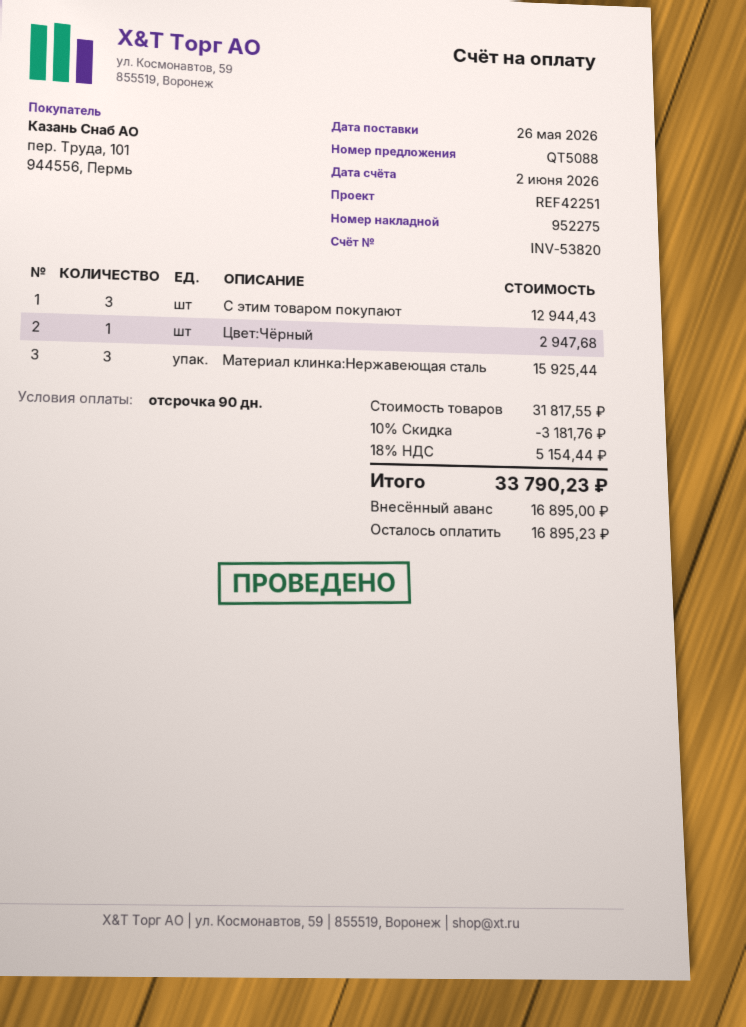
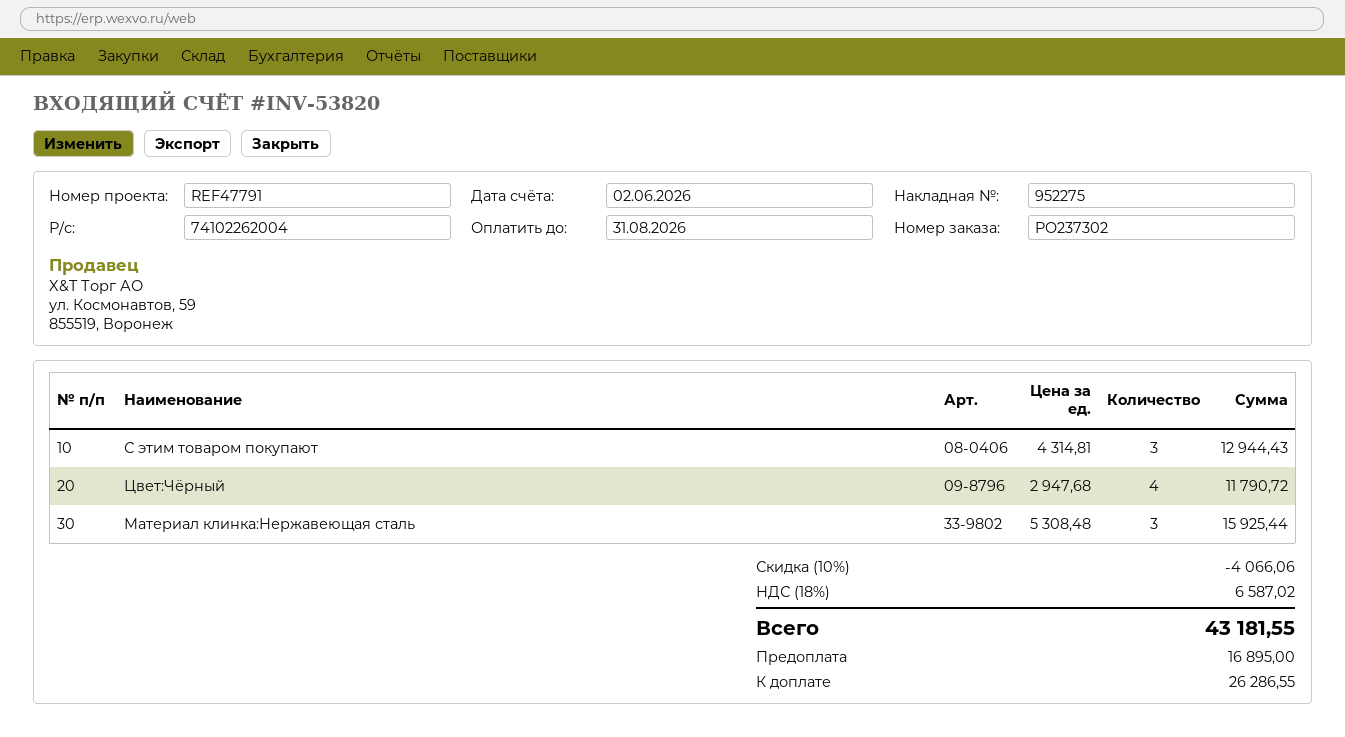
reference: REF42251 -> REF47791
Цвет:Чёрный: 1 for 2947.68 -> 4 for 11790.72
discount: 10% = 3181.76 -> 10% = 4066.06
tax: 18% = 5154.44 -> 18% = 6587.02
total: 33790.23 -> 43181.55
balance: 16895.23 -> 26286.55

